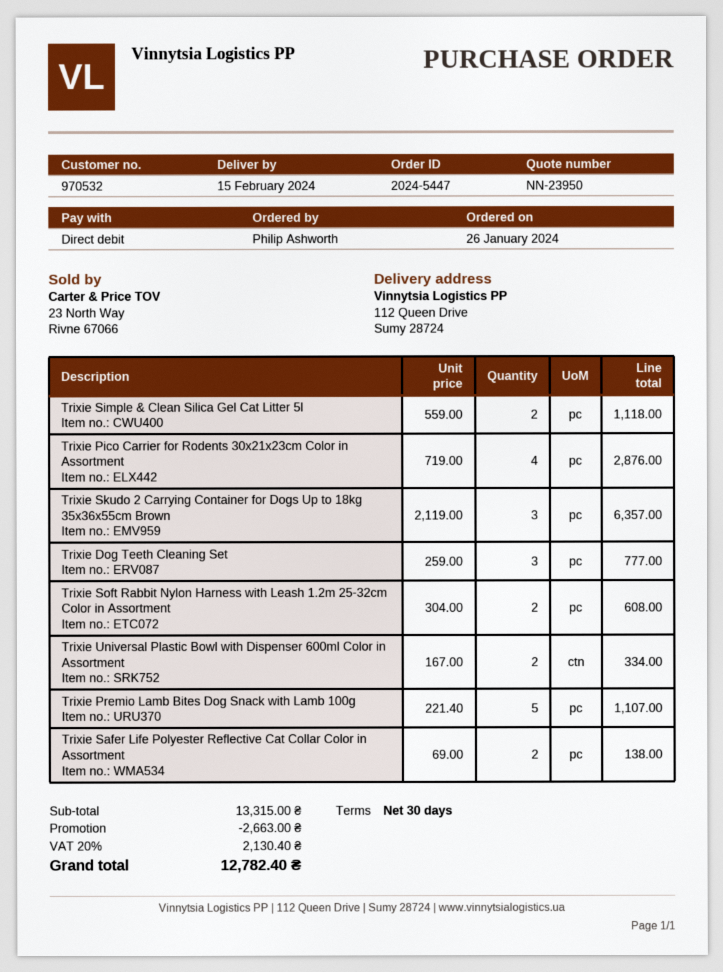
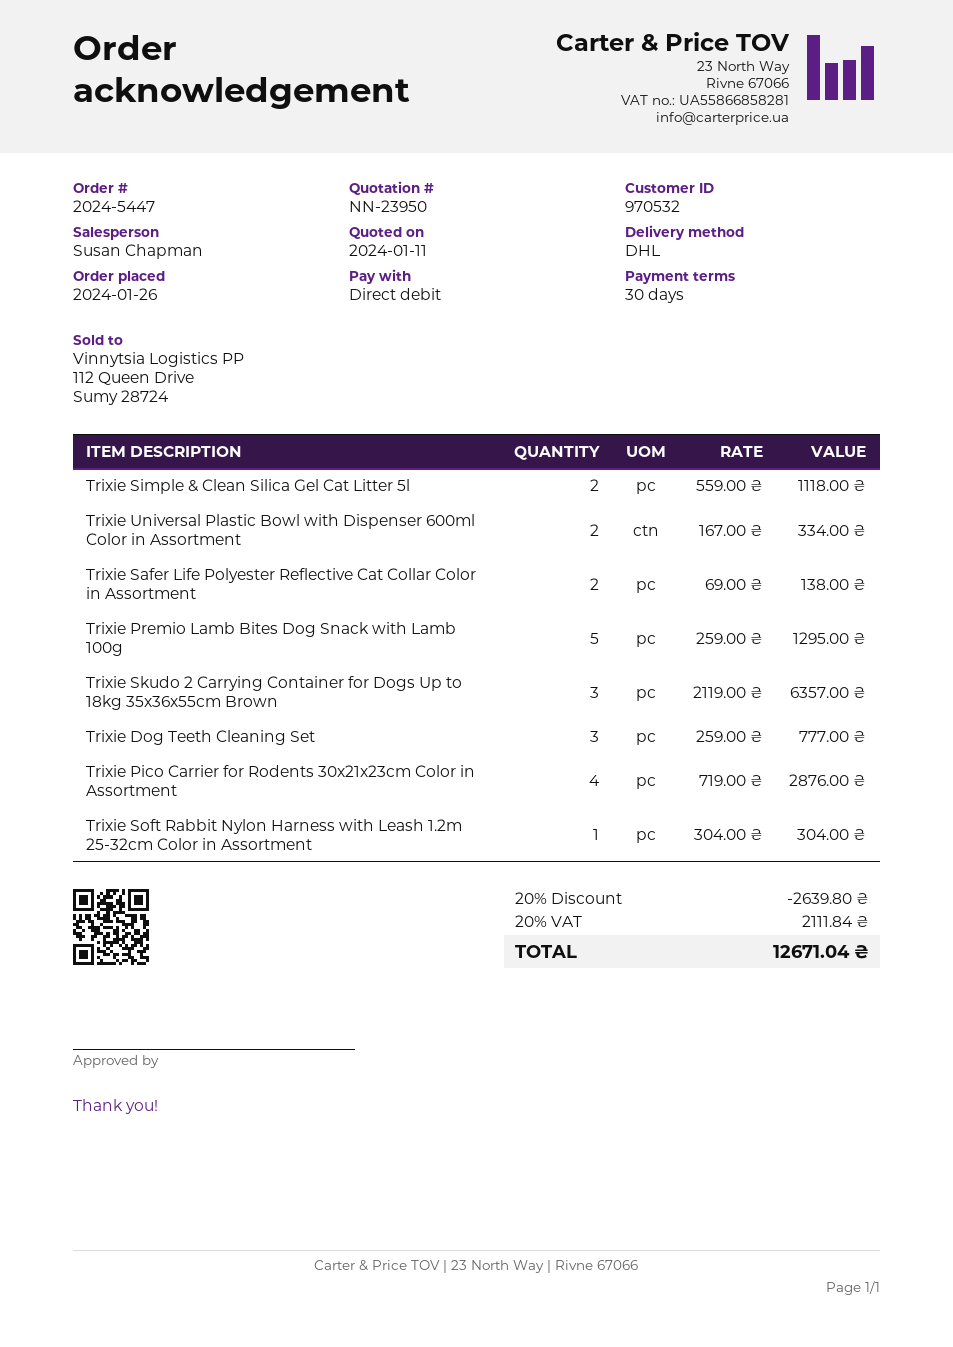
Trixie Soft Rabbit Nylon Harness with Leash 1.2m 25-32cm Color in Assortment: 2 x 304.00 = 608.00 -> 1 x 304.00 = 304.00
Trixie Premio Lamb Bites Dog Snack with Lamb 100g: 5 x 221.40 = 1107.00 -> 5 x 259.00 = 1295.00
discount: 2663.00 -> 2639.80
tax: 20% = 2130.40 -> 20% = 2111.84
total: 12782.40 -> 12671.04

